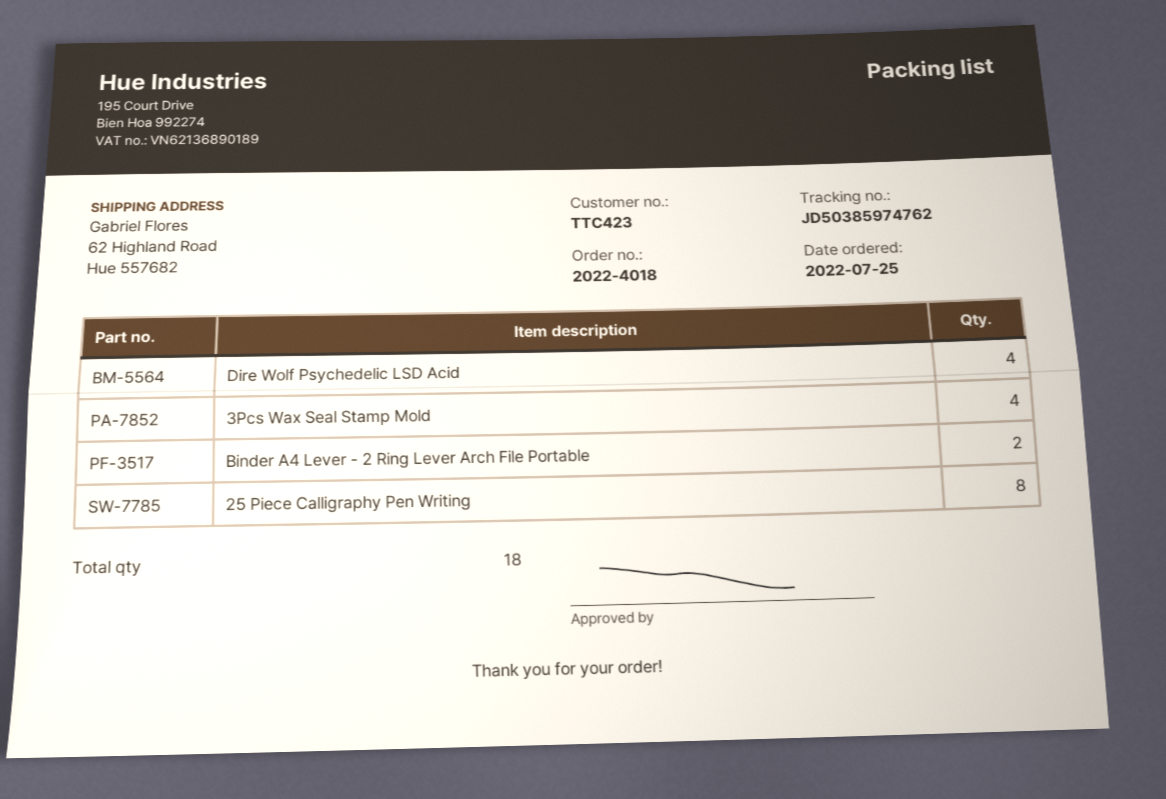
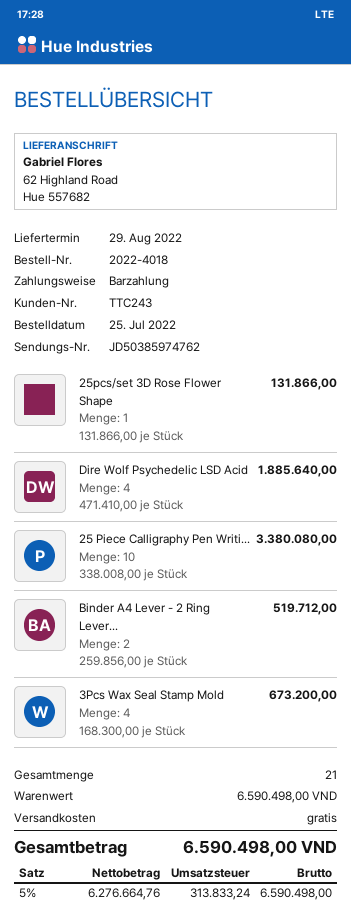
customer number: TTC423 -> TTC243
25 Piece Calligraphy Pen Writing: 8 -> 10
25pcs/set 3D Rose Flower Shape: none -> 1
total quantity: 18 -> 21

